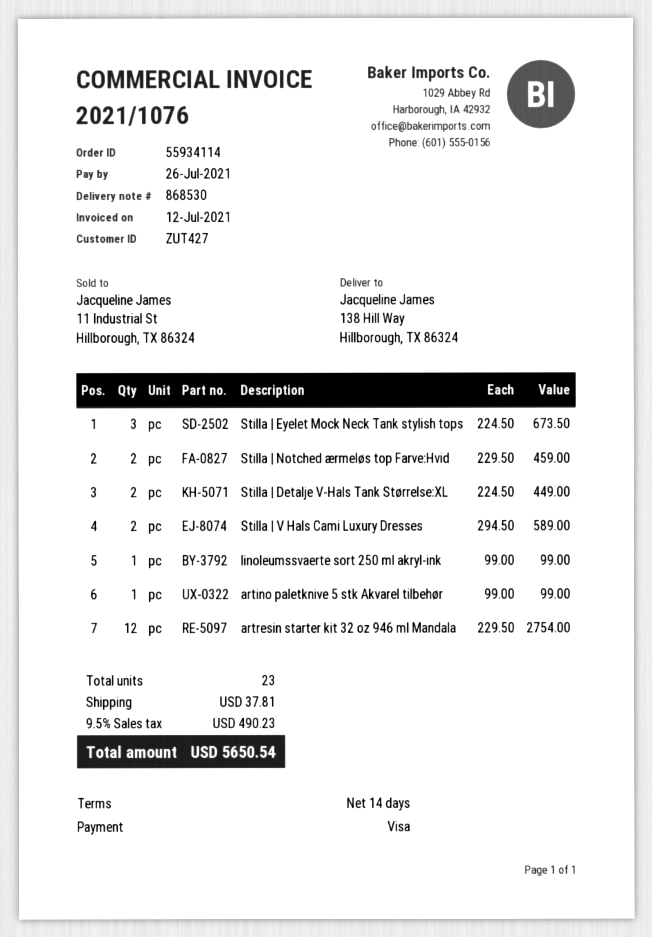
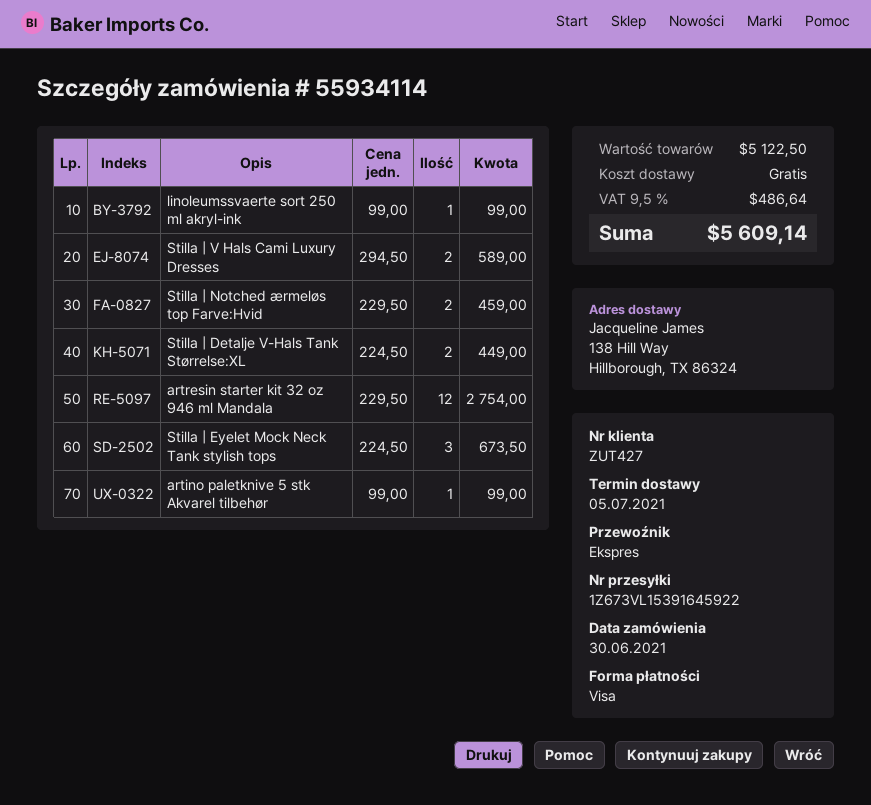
shipping: 37.81 -> 0.00
tax: 9.5% = 490.23 -> 9.5% = 486.64
total: 5650.54 -> 5609.14

